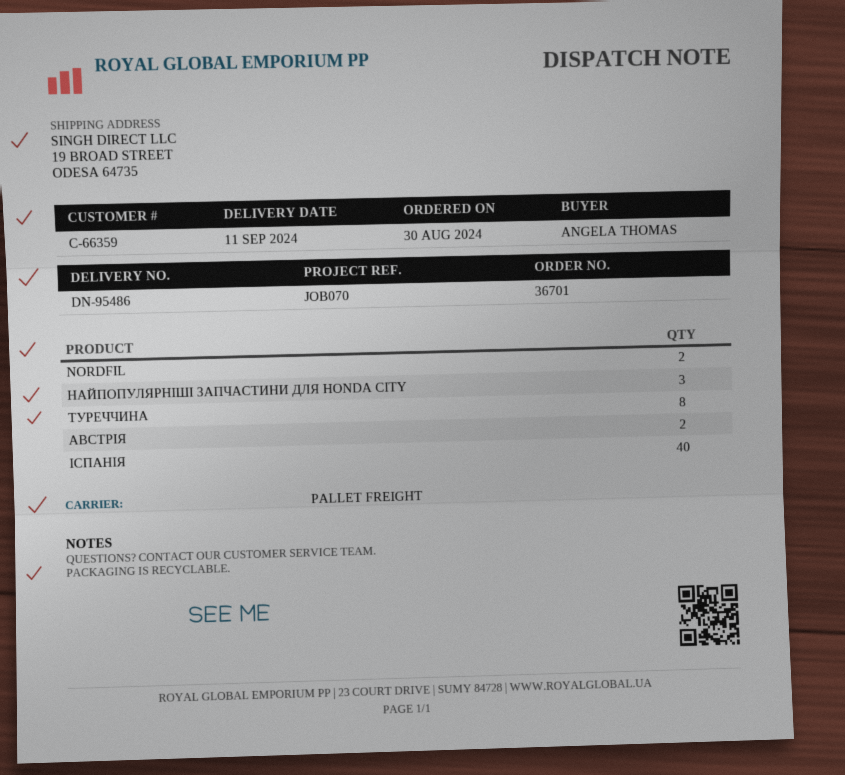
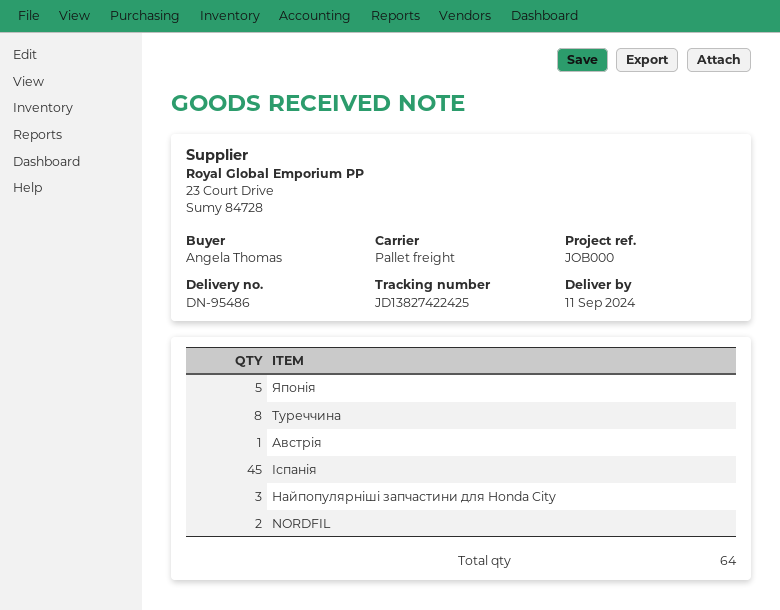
reference: JOB070 -> JOB000
АВСТРІЯ: 2 -> 1
ІСПАНІЯ: 40 -> 45
Японія: none -> 5

